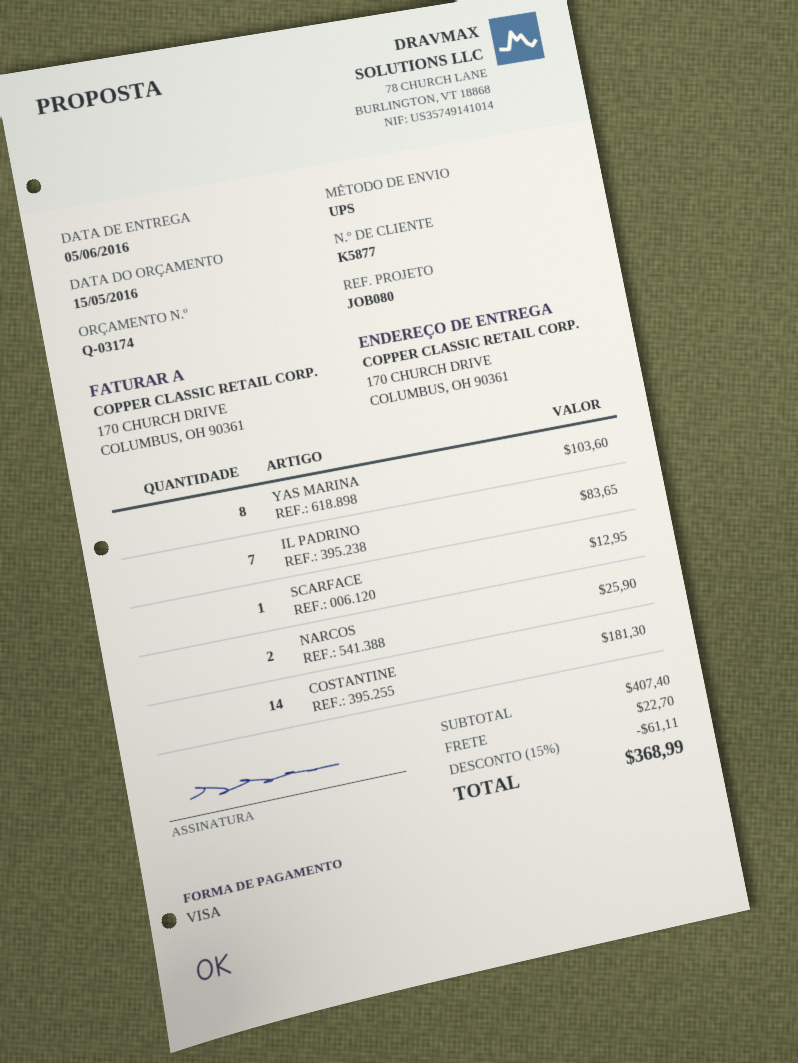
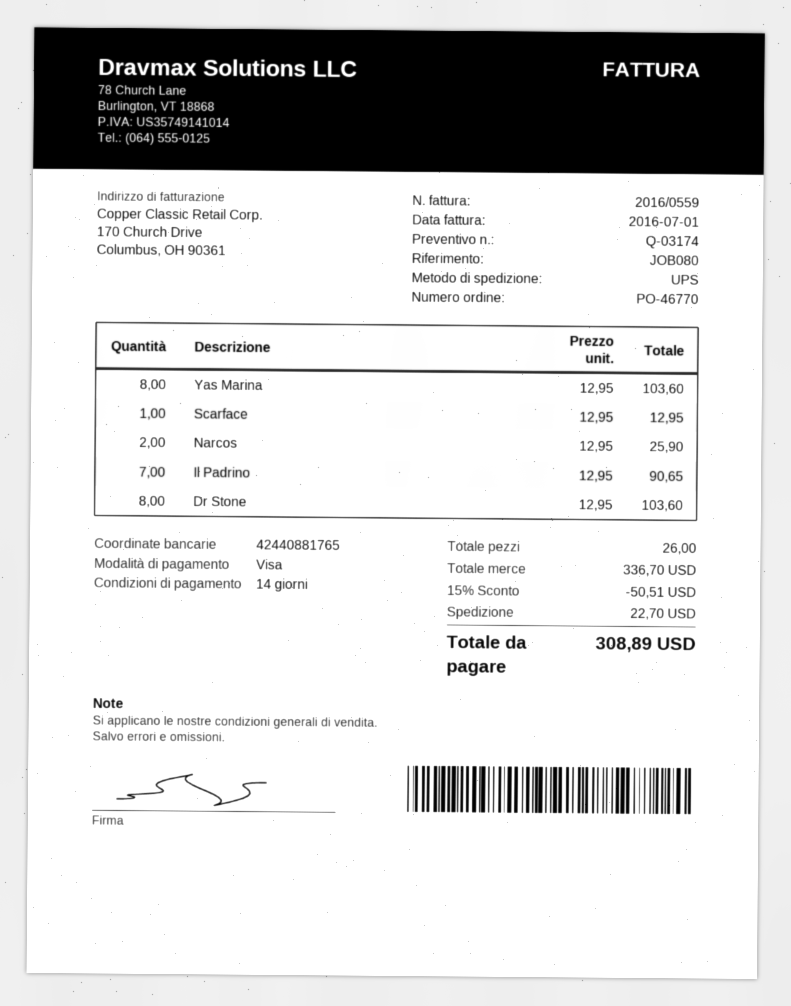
IL PADRINO: 7 for 83.65 -> 7 for 90.65
COSTANTINE: 14 for 181.30 -> none
Dr Stone: none -> 8 for 103.60
subtotal: 407.40 -> 336.70
discount: 15% = 61.11 -> 15% = 50.51
total: 368.99 -> 308.89

